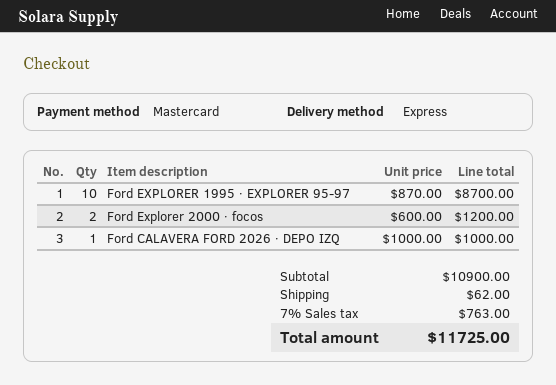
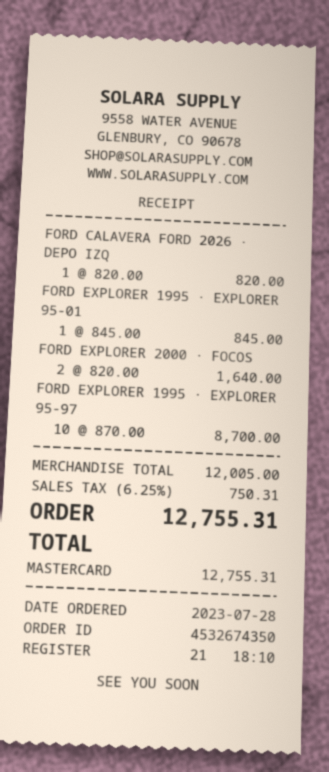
Ford Explorer 2000 · focos: 2 x 600.00 = 1200.00 -> 2 x 820.00 = 1640.00
Ford CALAVERA FORD 2026 · DEPO IZQ: 1 x 1000.00 = 1000.00 -> 1 x 820.00 = 820.00
FORD EXPLORER 1995 · EXPLORER 95-01: none -> 1 x 845.00 = 845.00
subtotal: 10900.00 -> 12005.00
shipping: 62.00 -> none
tax: 7% = 763.00 -> 6.25% = 750.31
total: 11725.00 -> 12755.31

